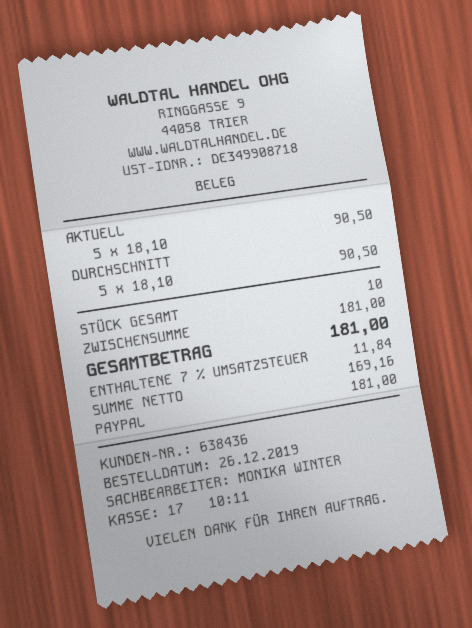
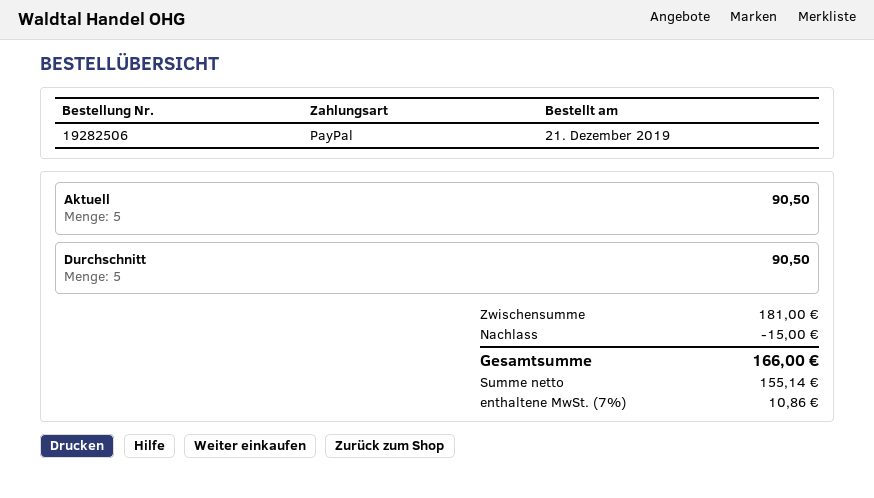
order date: 2019-12-26 -> 2019-12-21
discount: none -> 15.00
net: 169.16 -> 155.14
tax: 7% = 11.84 -> 7% = 10.86
total: 181.00 -> 166.00

